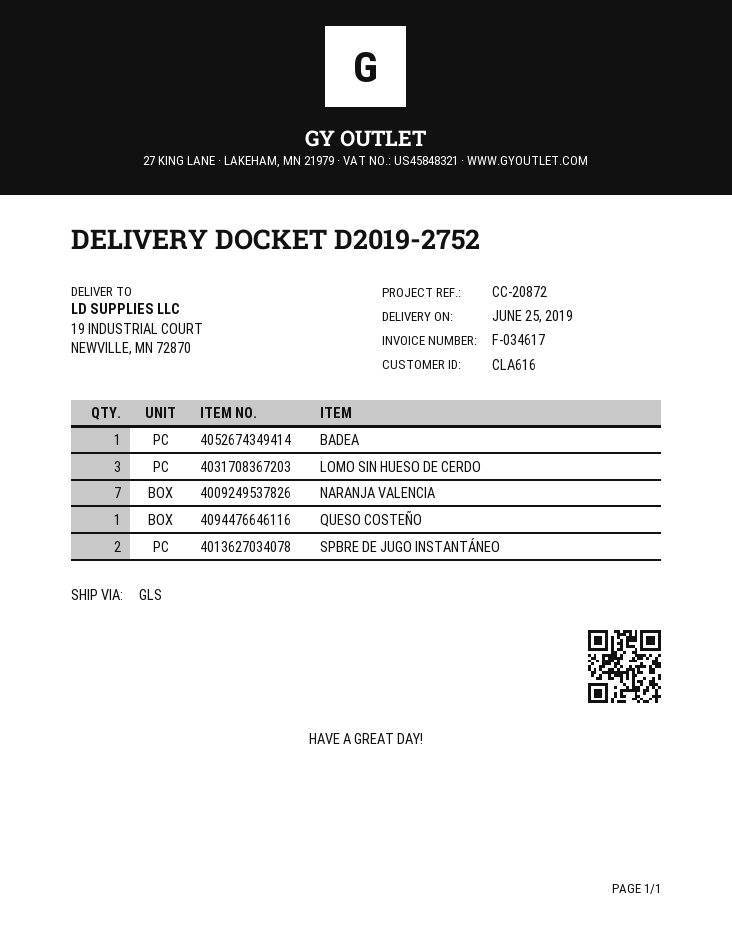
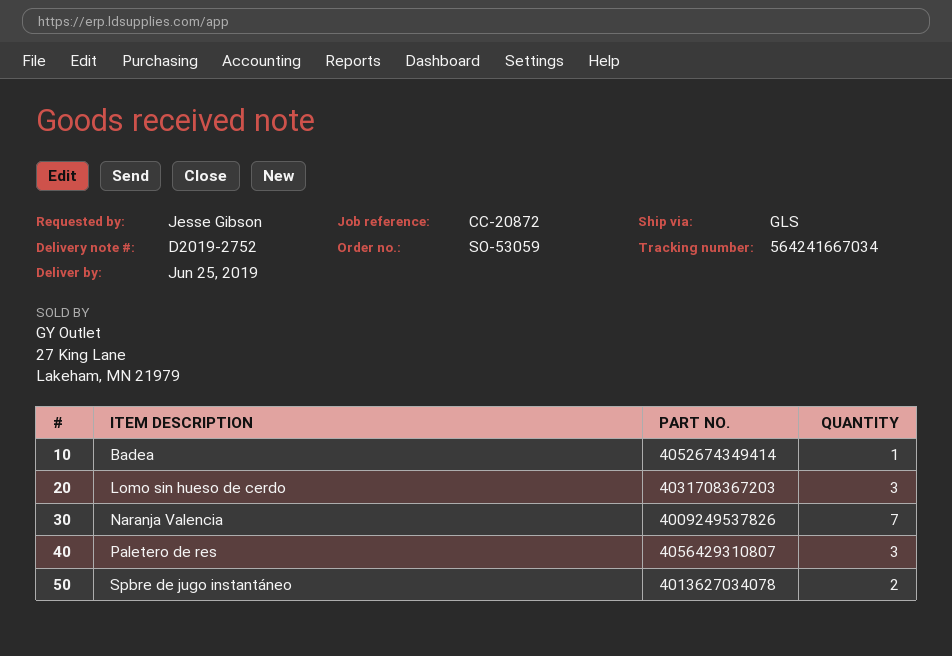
QUESO COSTEÑO: 1 -> none
Paletero de res: none -> 3

